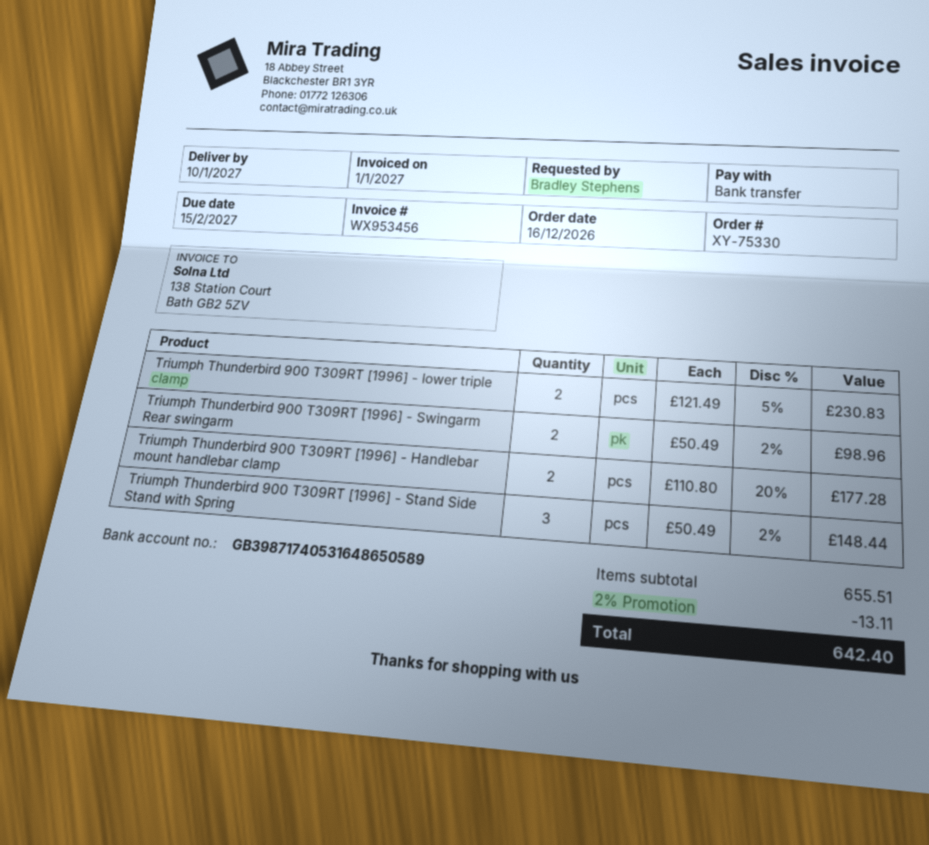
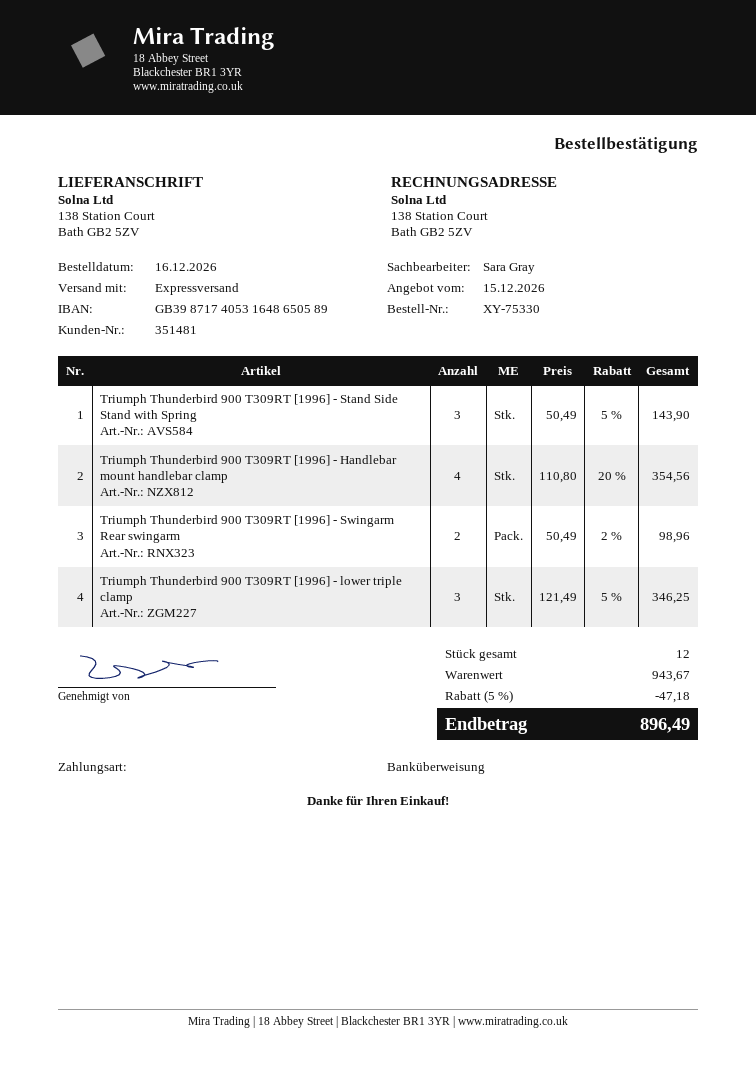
Triumph Thunderbird 900 T309RT [1996] - lower triple clamp: 2 x 121.49 - 5% = 230.83 -> 3 x 121.49 - 5% = 346.25
Triumph Thunderbird 900 T309RT [1996] - Handlebar mount handlebar clamp: 2 x 110.80 - 20% = 177.28 -> 4 x 110.80 - 20% = 354.56
Triumph Thunderbird 900 T309RT [1996] - Stand Side Stand with Spring: 3 x 50.49 - 2% = 148.44 -> 3 x 50.49 - 5% = 143.90
subtotal: 655.51 -> 943.67
discount: 2% = 13.11 -> 5% = 47.18
total: 642.40 -> 896.49

